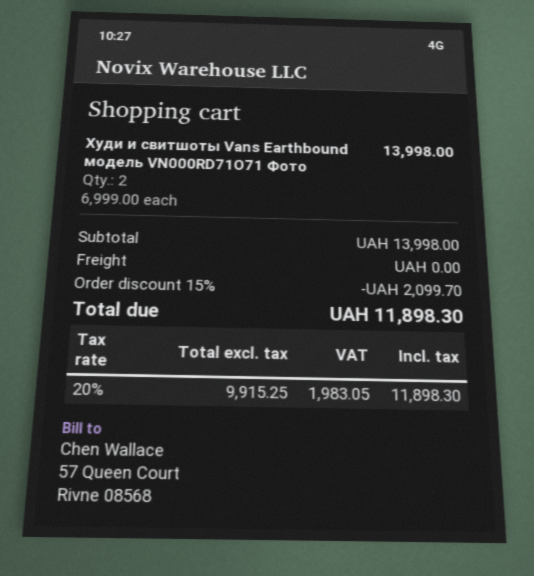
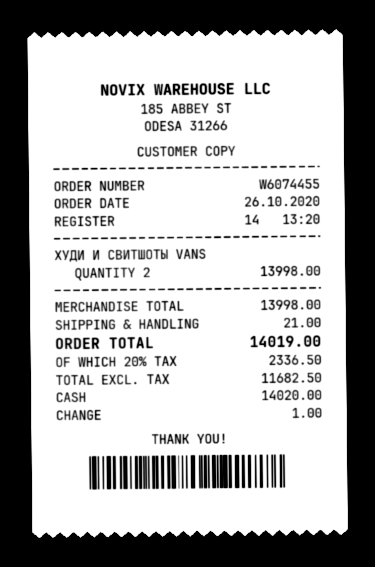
discount: 15% = 2099.70 -> none
shipping: 0.00 -> 21.00
net: 9915.25 -> 11682.50
tax: 20% = 1983.05 -> 20% = 2336.50
total: 11898.30 -> 14019.00

